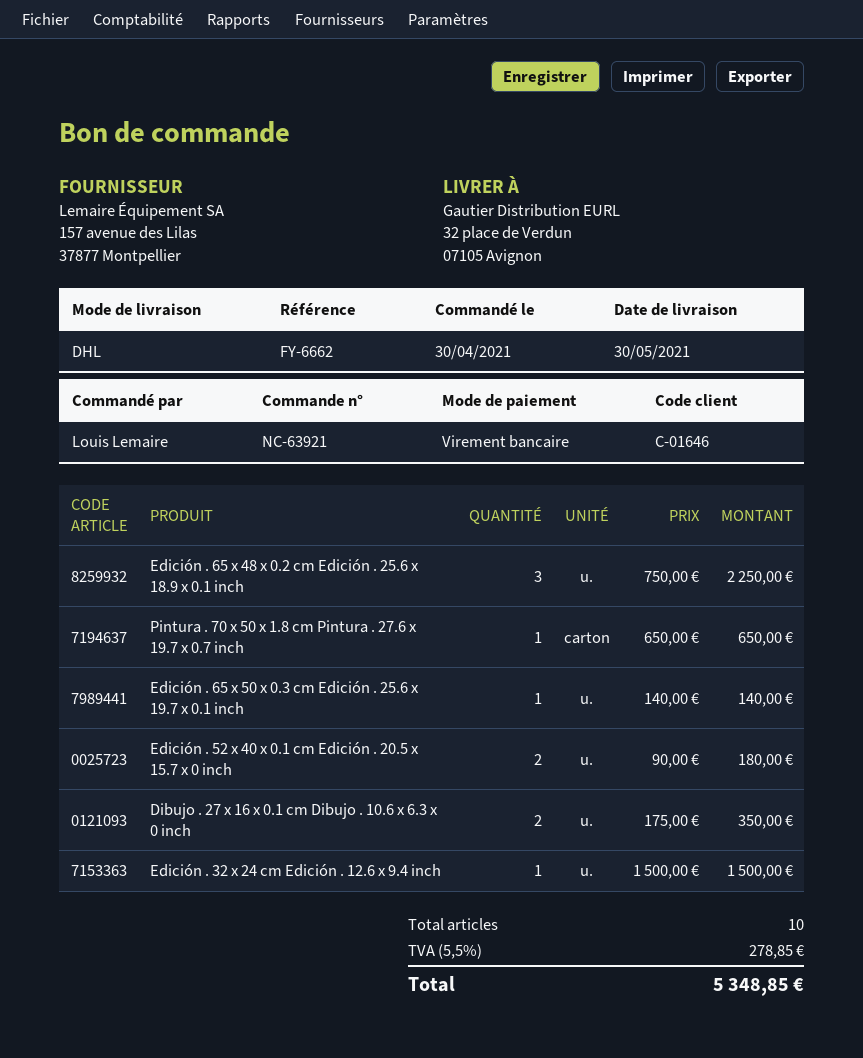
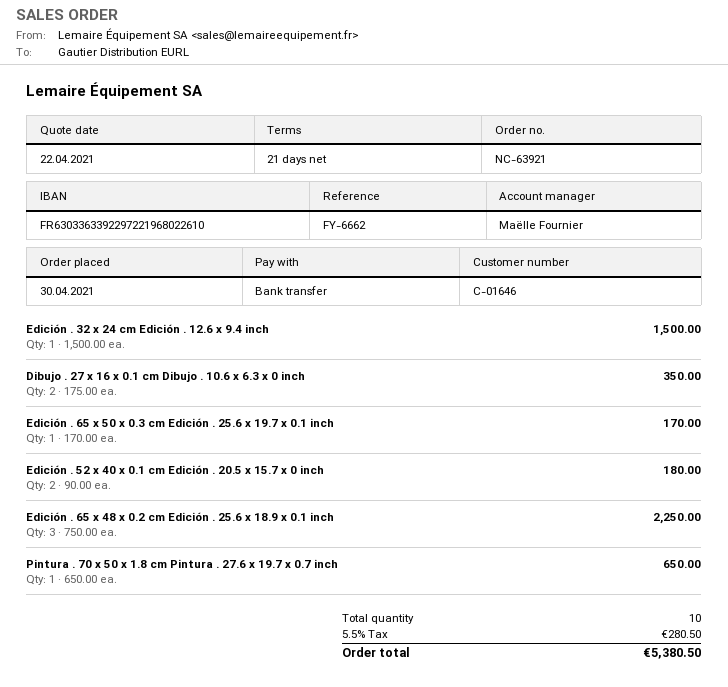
Edición . 65 x 50 x 0.3 cm Edición . 25.6 x 19.7 x 0.1 inch: 1 x 140.00 = 140.00 -> 1 x 170.00 = 170.00
tax: 5.5% = 278.85 -> 5.5% = 280.50
total: 5348.85 -> 5380.50

